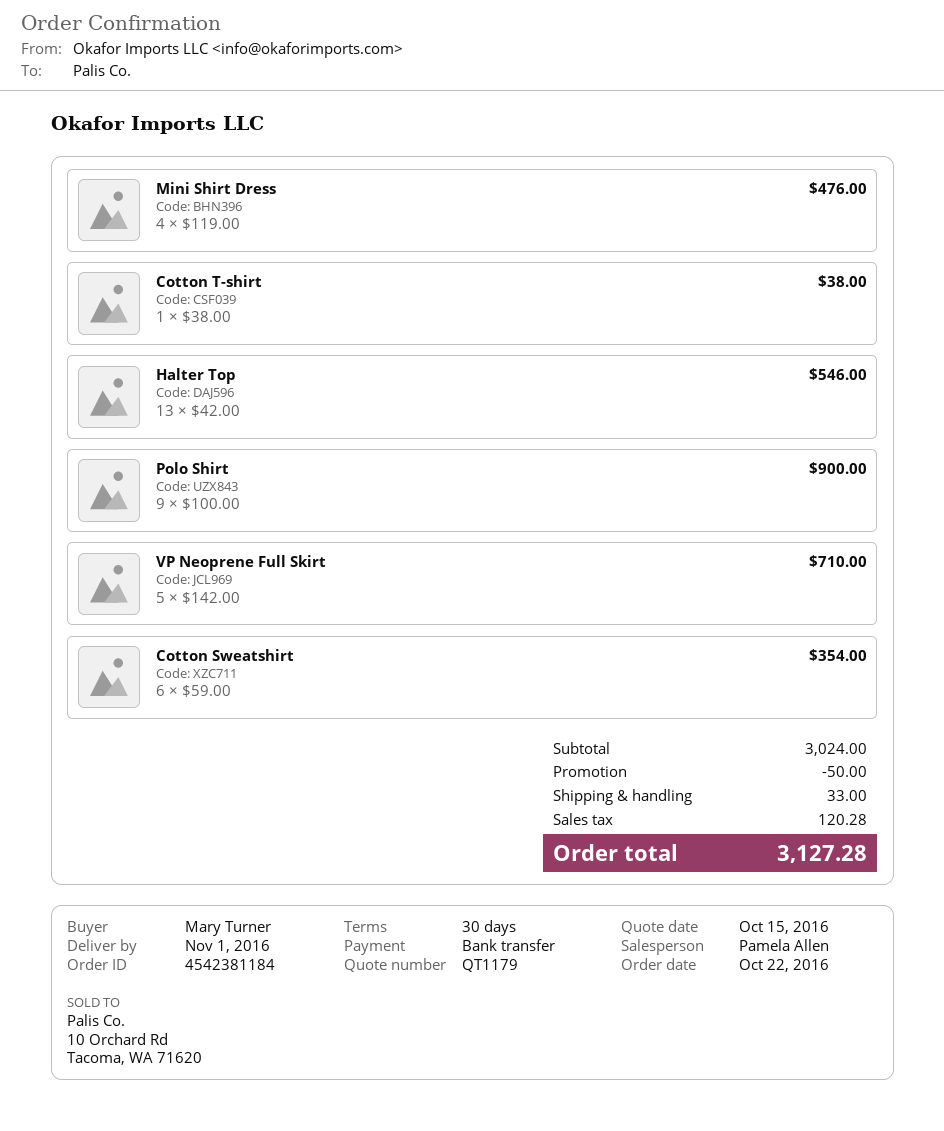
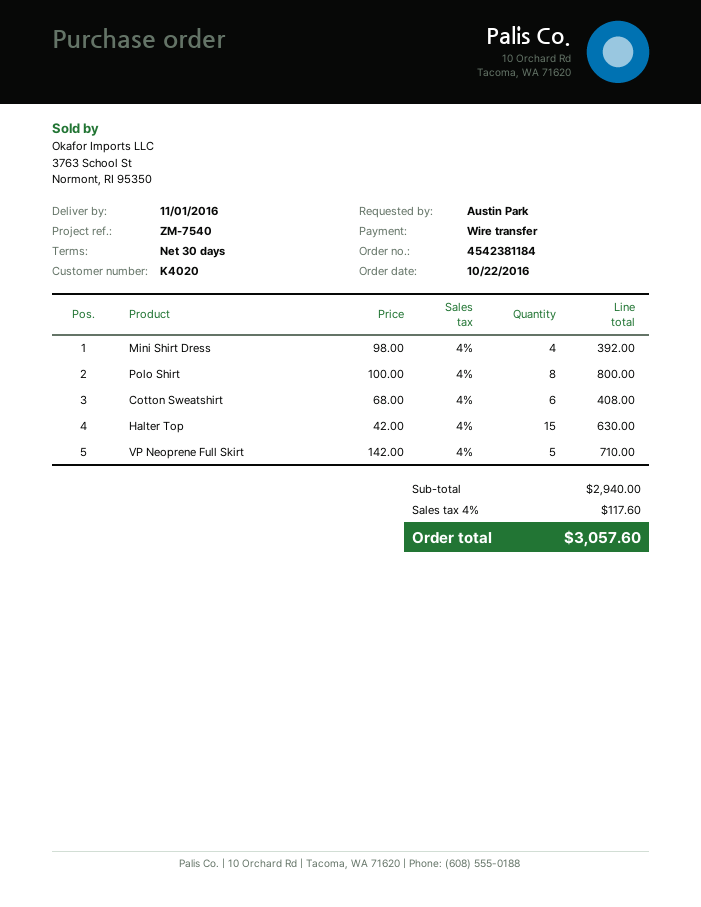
ordered by: Mary Turner -> Austin Park
Mini Shirt Dress: 4 x 119.00 = 476.00 -> 4 x 98.00 = 392.00
Cotton T-shirt: 1 x 38.00 = 38.00 -> none
Halter Top: 13 x 42.00 = 546.00 -> 15 x 42.00 = 630.00
Polo Shirt: 9 x 100.00 = 900.00 -> 8 x 100.00 = 800.00
Cotton Sweatshirt: 6 x 59.00 = 354.00 -> 6 x 68.00 = 408.00
subtotal: 3024.00 -> 2940.00
discount: 50.00 -> none
shipping: 33.00 -> none
tax: 120.28 -> 117.60
total: 3127.28 -> 3057.60

